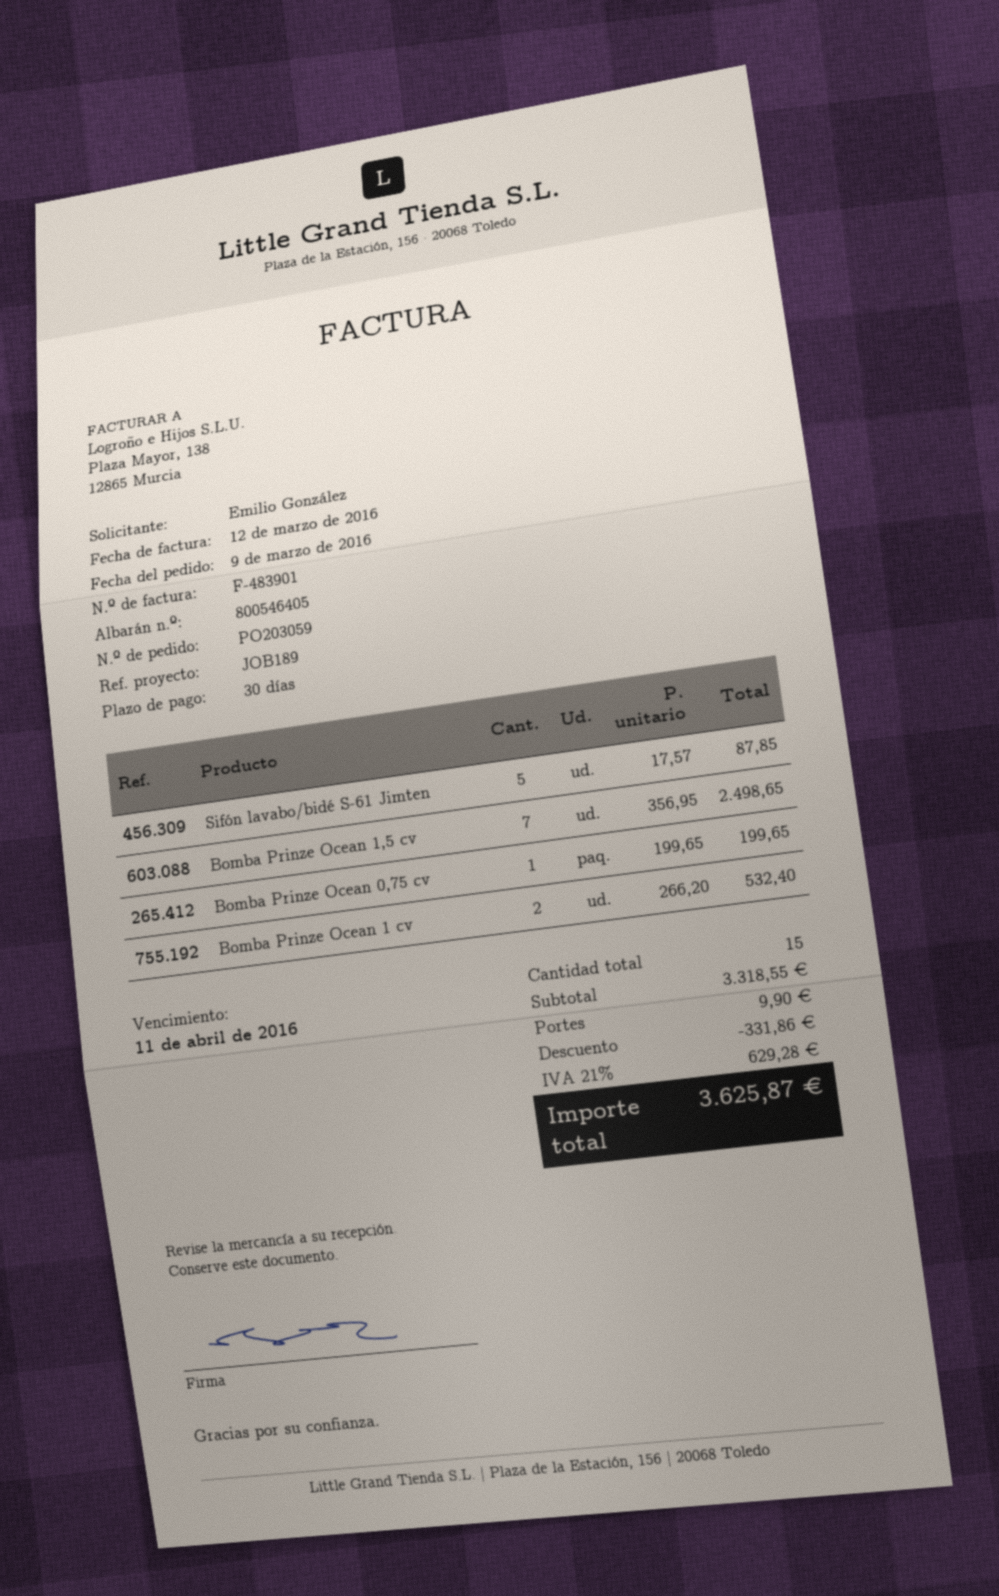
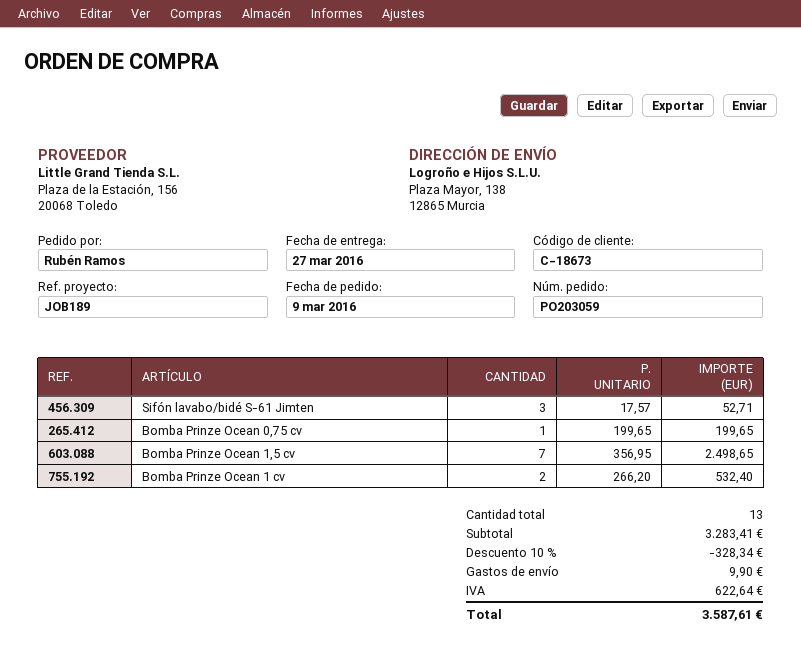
ordered by: Emilio González -> Rubén Ramos
Sifón lavabo/bidé S-61 Jimten: 5 x 17.57 = 87.85 -> 3 x 17.57 = 52.71
total quantity: 15 -> 13
subtotal: 3318.55 -> 3283.41
discount: 331.86 -> 328.34
tax: 629.28 -> 622.64
total: 3625.87 -> 3587.61

